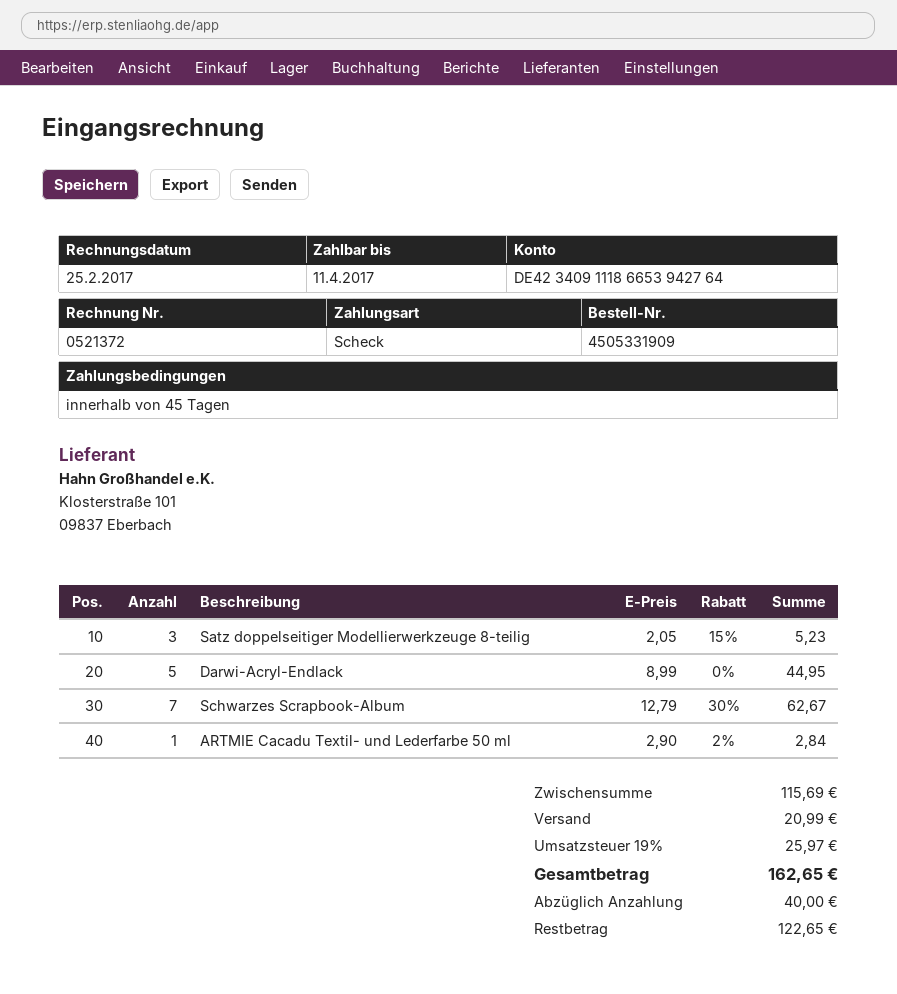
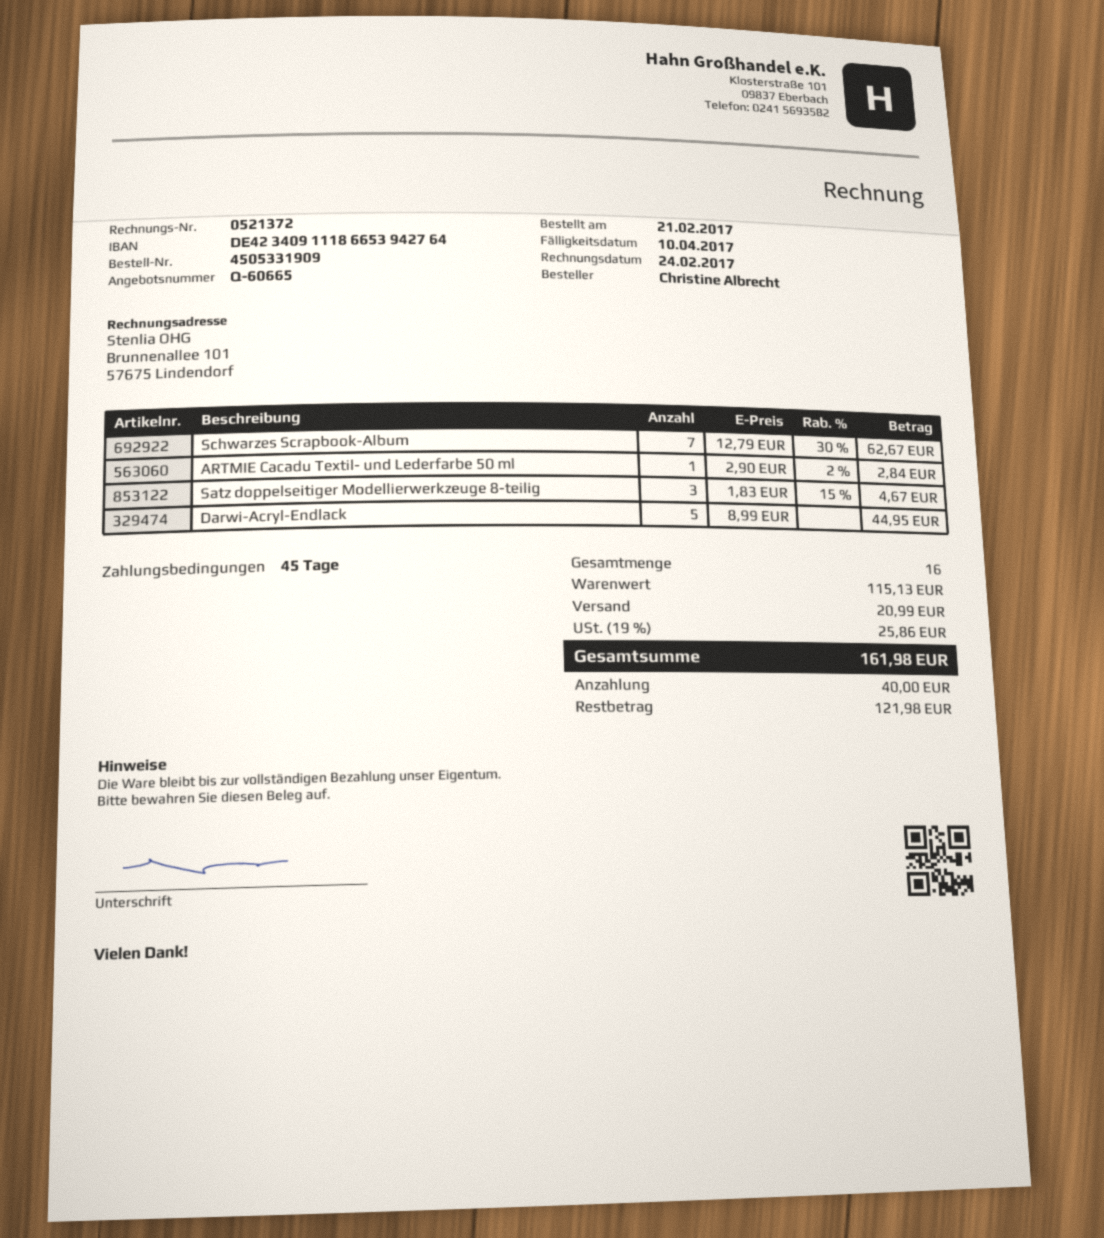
invoice date: 2017-02-25 -> 2017-02-24
due date: 2017-04-11 -> 2017-04-10
Satz doppelseitiger Modellierwerkzeuge 8-teilig: 3 x 2.05 - 15% = 5.23 -> 3 x 1.83 - 15% = 4.67
subtotal: 115.69 -> 115.13
tax: 19% = 25.97 -> 19% = 25.86
total: 162.65 -> 161.98
balance: 122.65 -> 121.98

